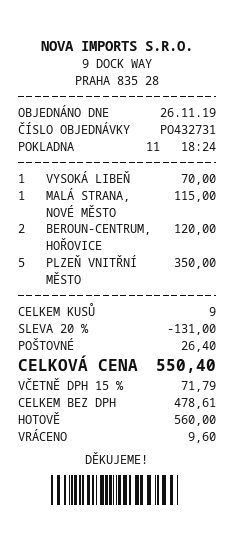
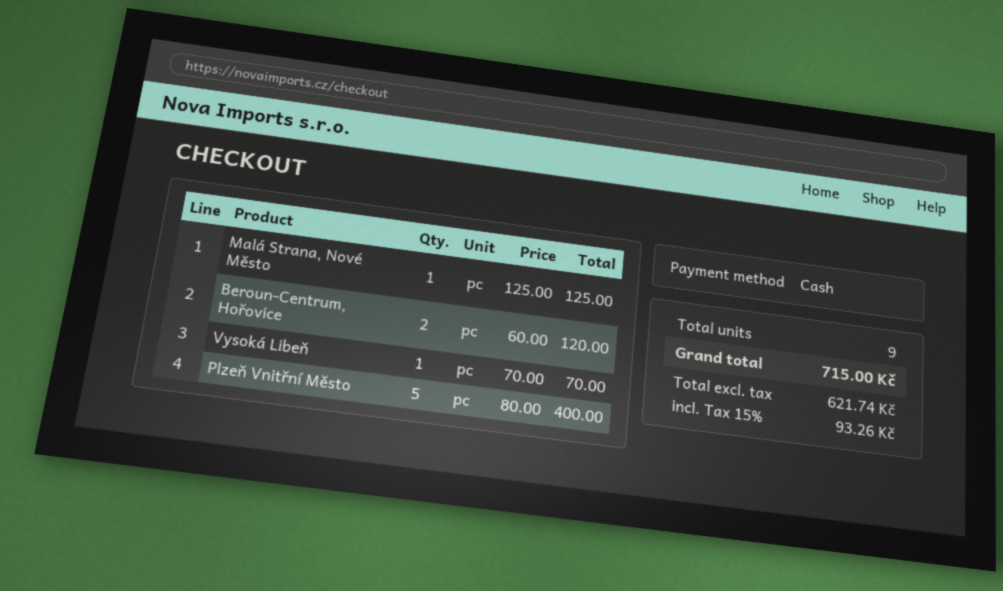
MALÁ STRANA, NOVÉ MĚSTO: 1 for 115.00 -> 1 for 125.00
PLZEŇ VNITŘNÍ MĚSTO: 5 for 350.00 -> 5 for 400.00
discount: 20% = 131.00 -> none
shipping: 26.40 -> none
net: 478.61 -> 621.74
tax: 15% = 71.79 -> 15% = 93.26
total: 550.40 -> 715.00

